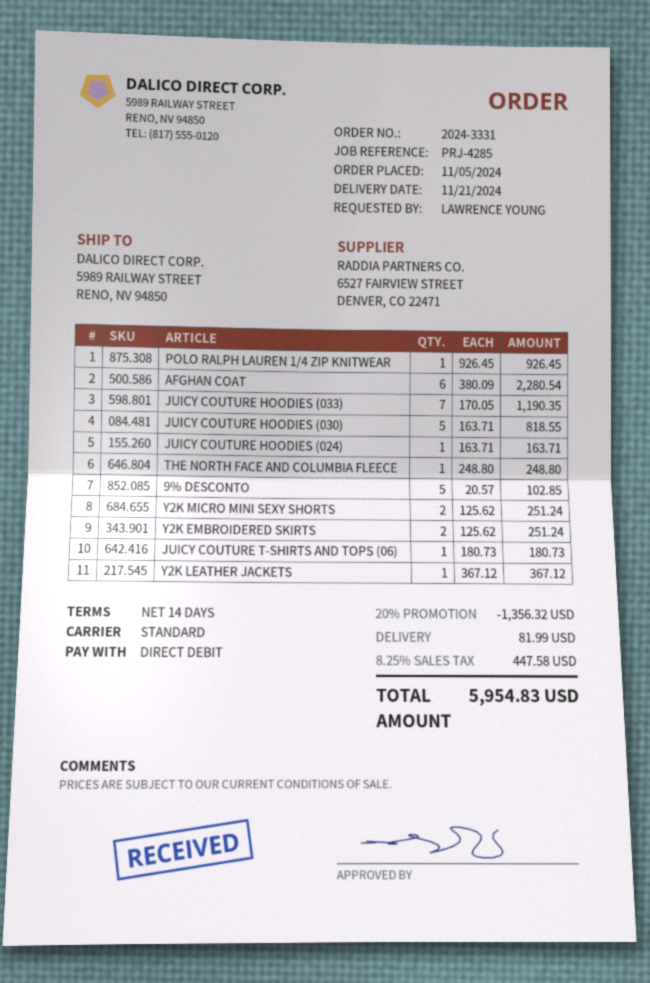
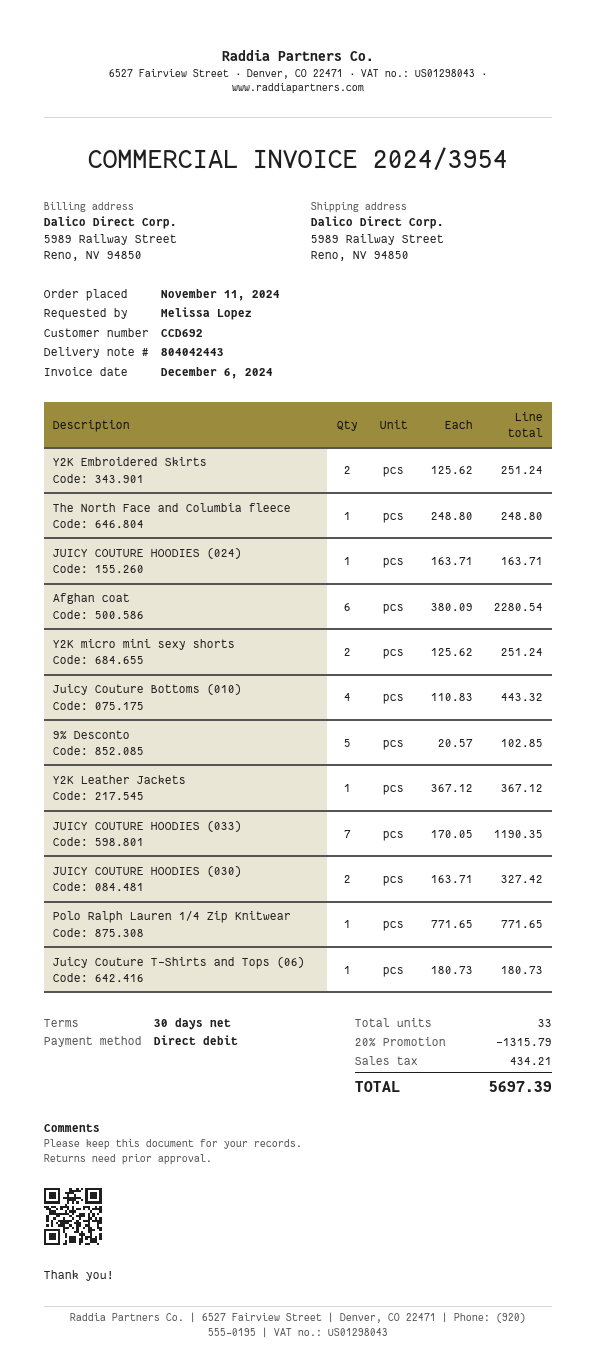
order date: 2024-11-05 -> 2024-11-11
payment terms: 14 days -> 30 days
ordered by: LAWRENCE YOUNG -> Melissa Lopez
POLO RALPH LAUREN 1/4 ZIP KNITWEAR: 1 x 926.45 = 926.45 -> 1 x 771.65 = 771.65
JUICY COUTURE HOODIES (030): 5 x 163.71 = 818.55 -> 2 x 163.71 = 327.42
Juicy Couture Bottoms (010): none -> 4 x 110.83 = 443.32
discount: 20% = 1356.32 -> 20% = 1315.79
shipping: 81.99 -> none
tax: 447.58 -> 434.21
total: 5954.83 -> 5697.39

